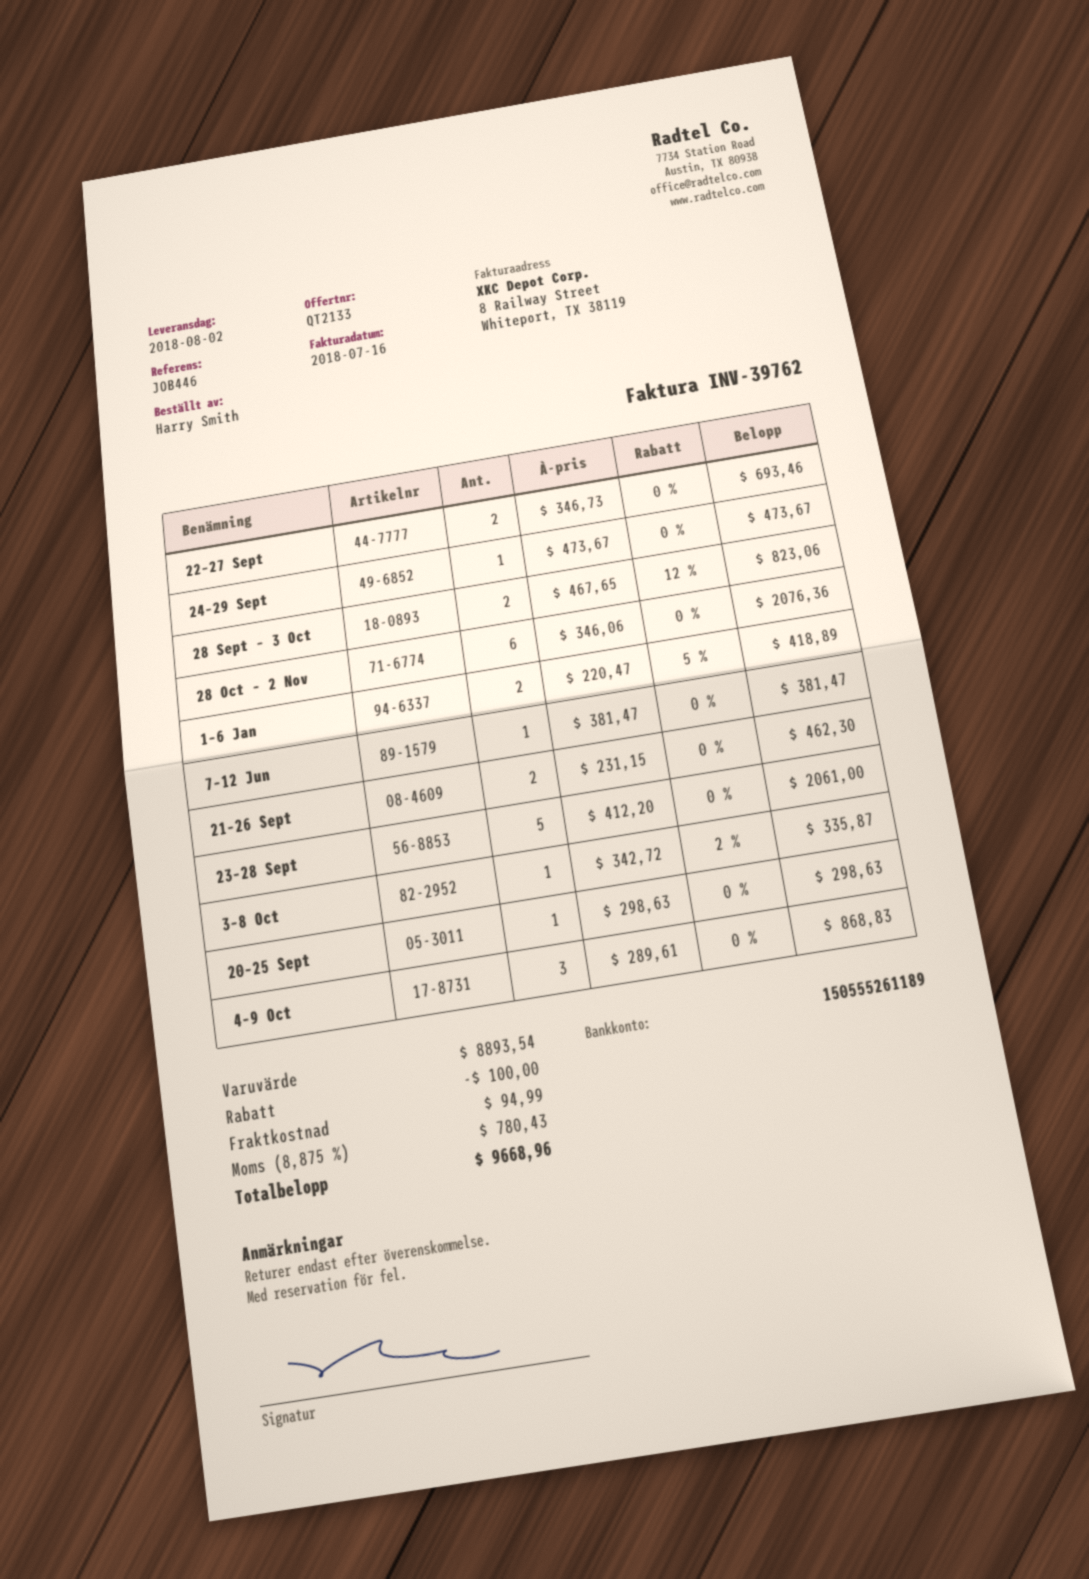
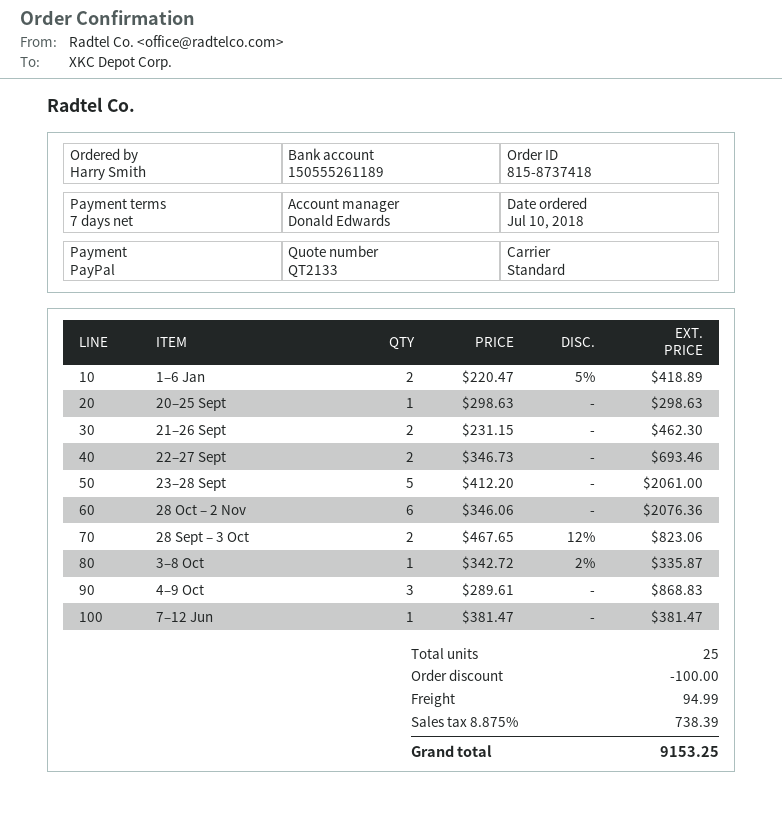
24–29 Sept: 1 x 473.67 = 473.67 -> none
tax: 8.875% = 780.43 -> 8.875% = 738.39
total: 9668.96 -> 9153.25

